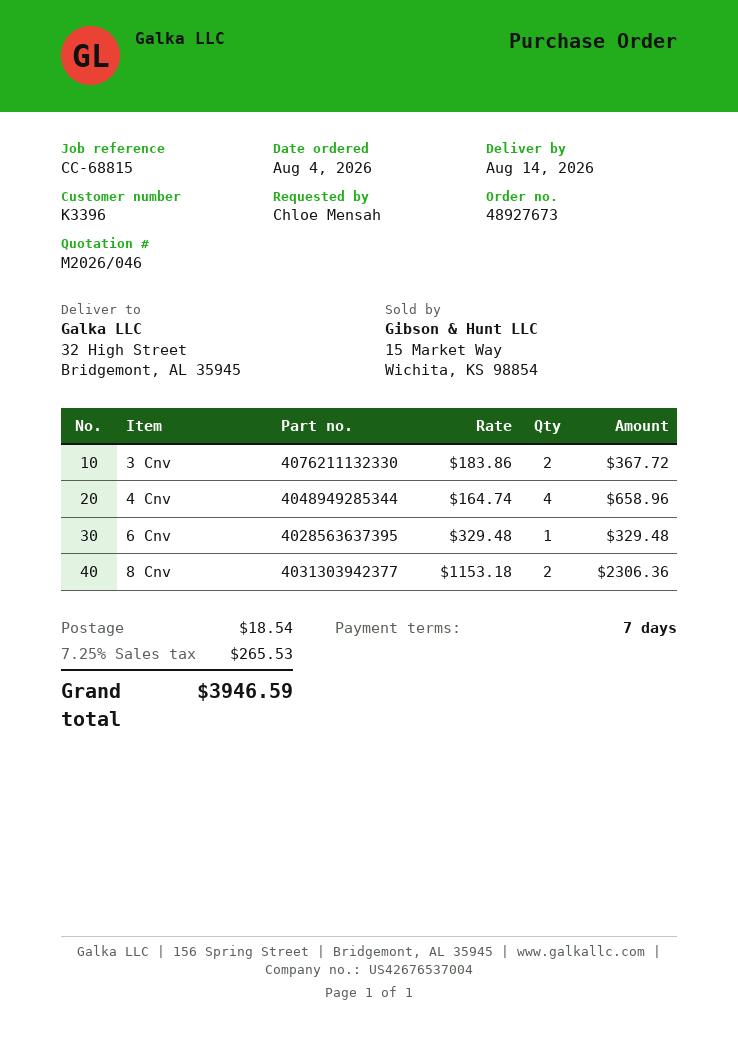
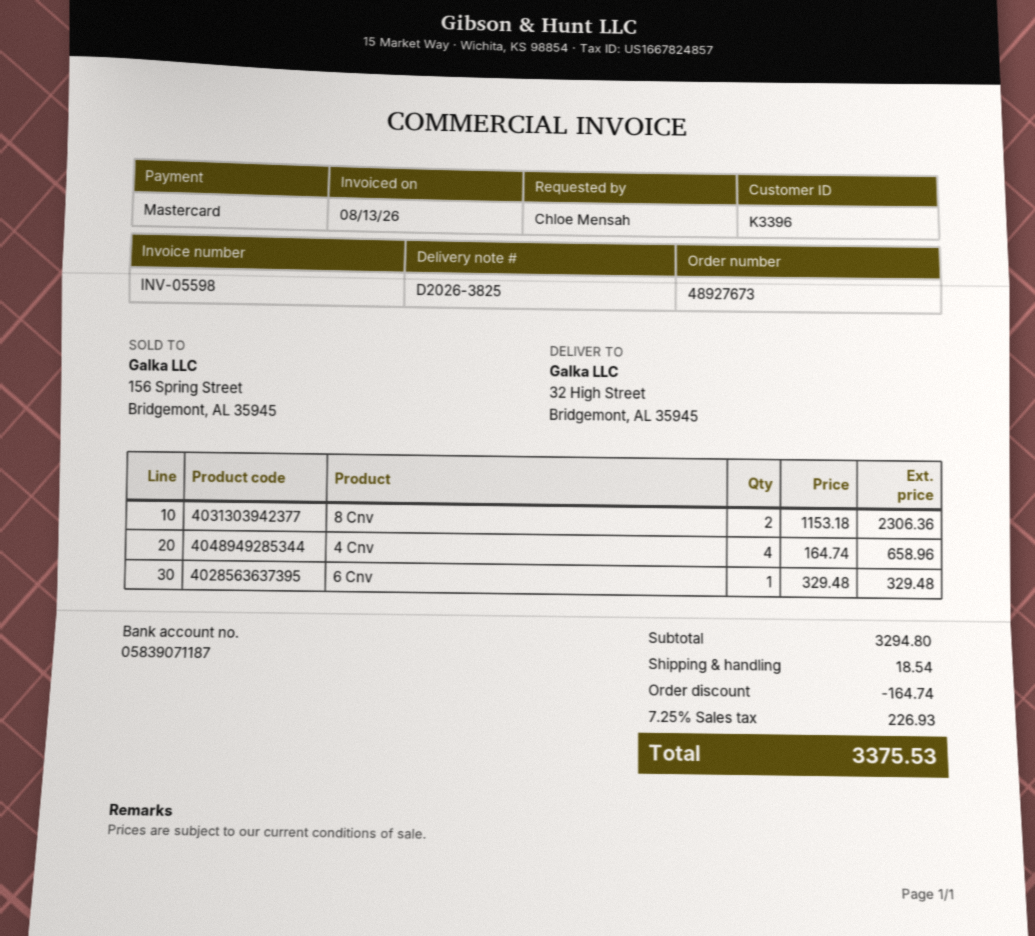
3 Cnv: 2 x 183.86 = 367.72 -> none
discount: none -> 164.74
tax: 7.25% = 265.53 -> 7.25% = 226.93
total: 3946.59 -> 3375.53

